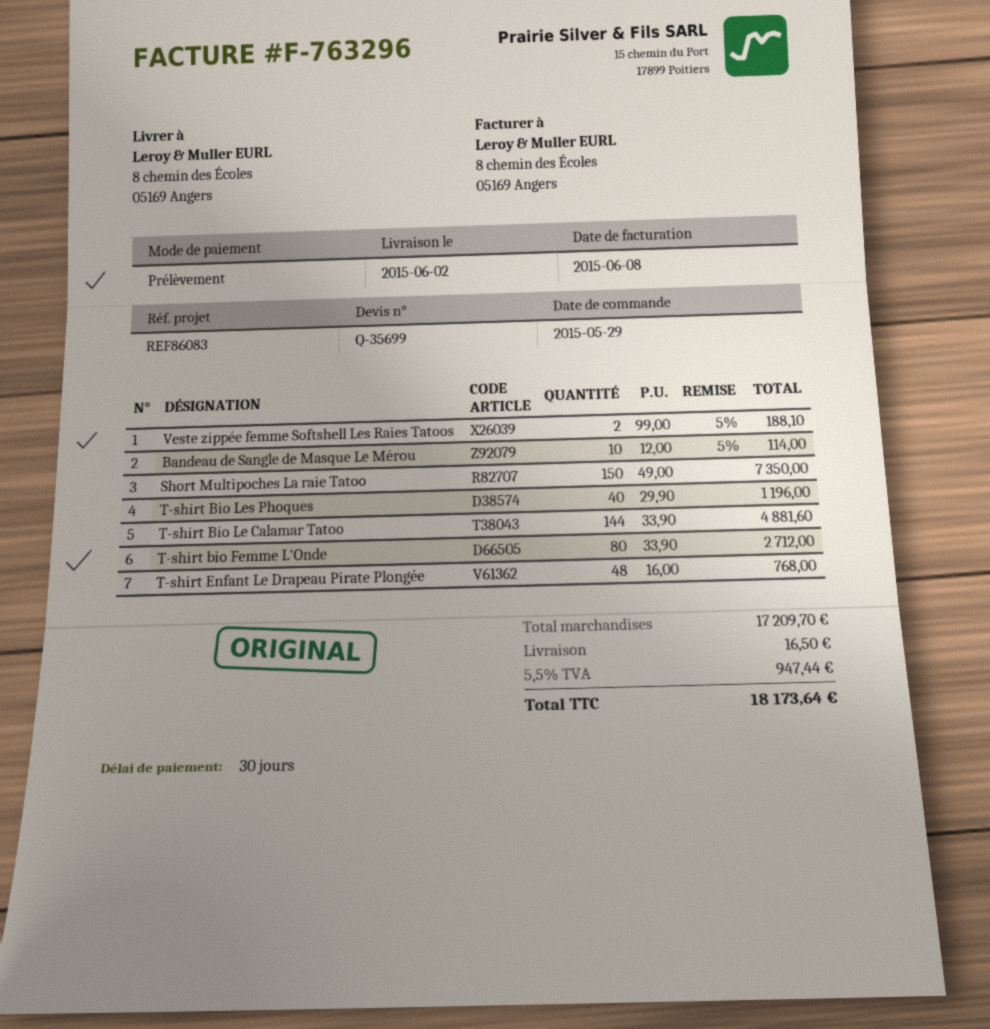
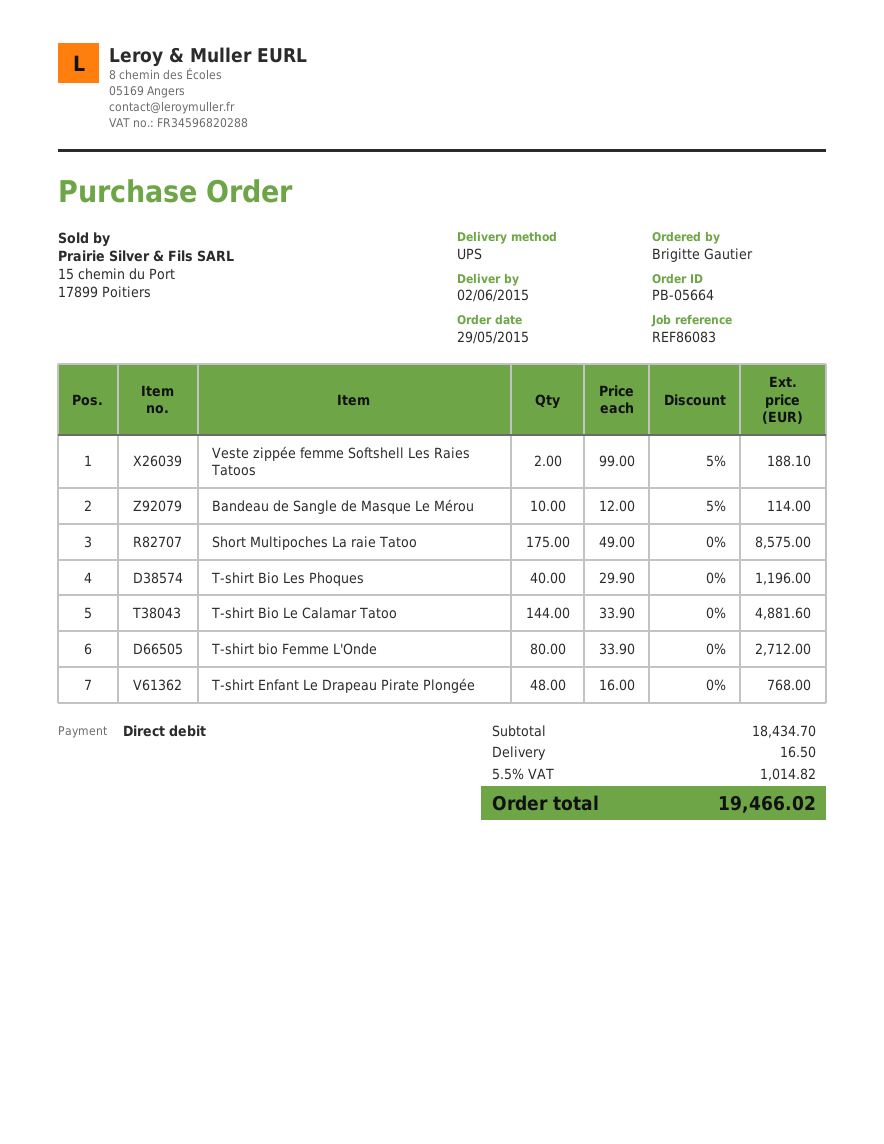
Short Multipoches La raie Tatoo: 150 x 49.00 = 7350.00 -> 175 x 49.00 = 8575.00
subtotal: 17209.70 -> 18434.70
tax: 5.5% = 947.44 -> 5.5% = 1014.82
total: 18173.64 -> 19466.02

